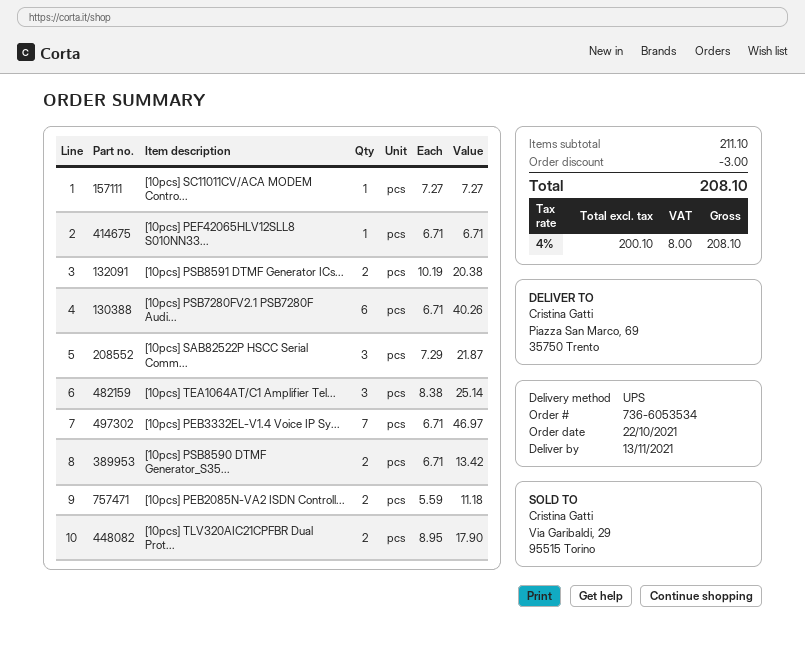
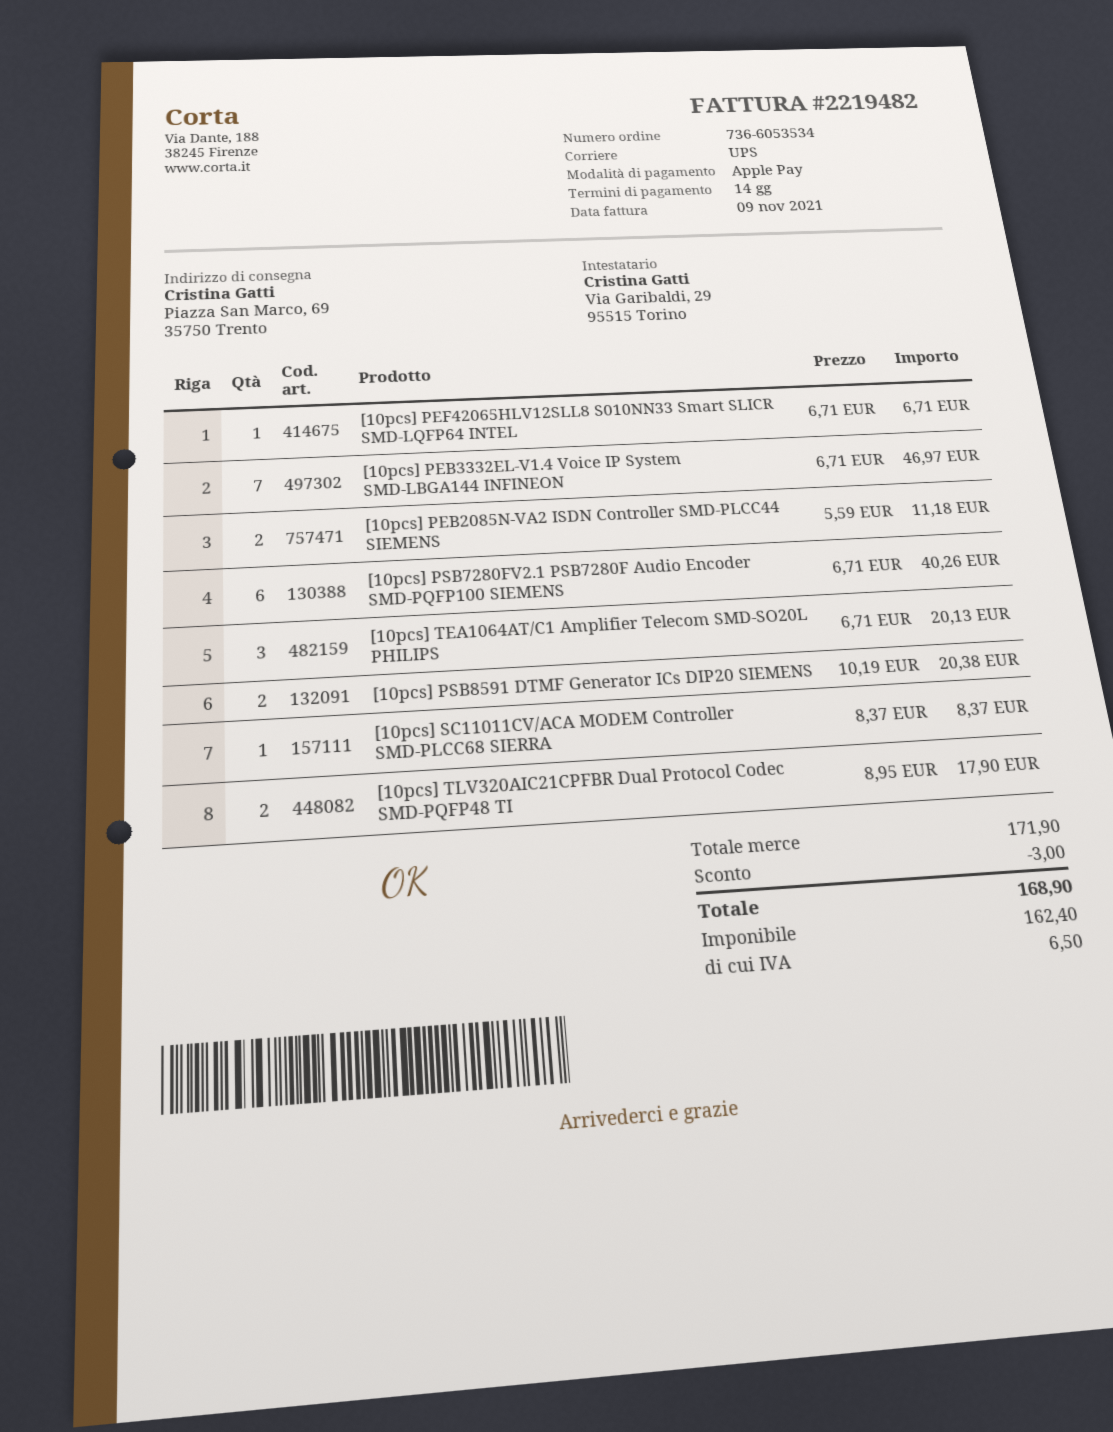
[10pcs] SC11011CV/ACA MODEM Contro...: 1 x 7.27 = 7.27 -> 1 x 8.37 = 8.37
[10pcs] SAB82522P HSCC Serial Comm...: 3 x 7.29 = 21.87 -> none
[10pcs] TEA1064AT/C1 Amplifier Tel...: 3 x 8.38 = 25.14 -> 3 x 6.71 = 20.13
[10pcs] PSB8590 DTMF Generator_S35...: 2 x 6.71 = 13.42 -> none
subtotal: 211.10 -> 171.90
net: 200.10 -> 162.40
tax: 8.00 -> 6.50
total: 208.10 -> 168.90

